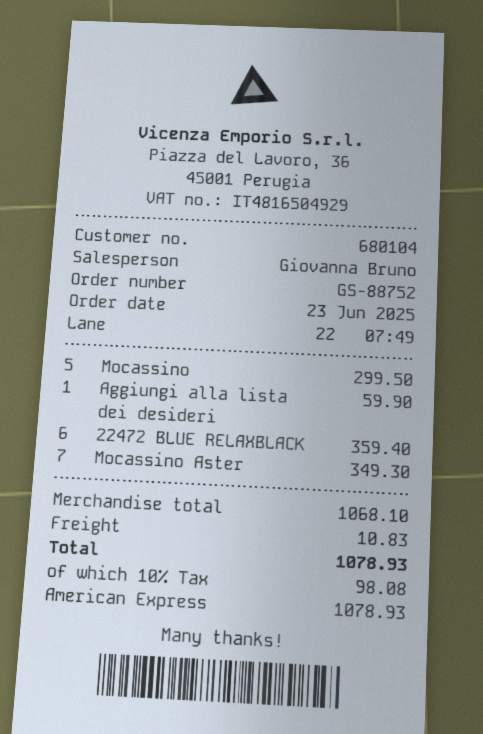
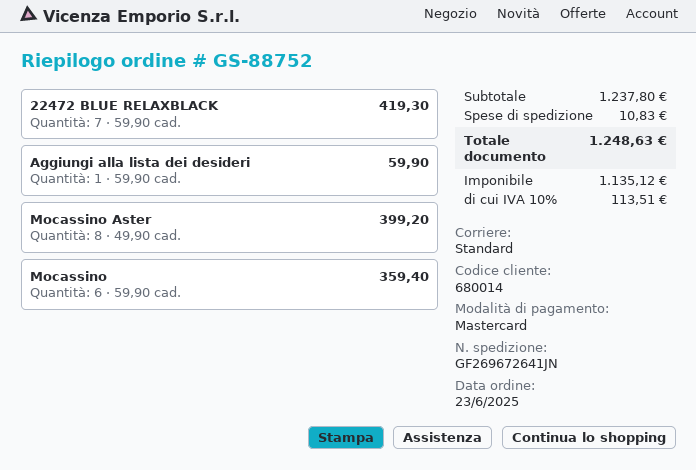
customer number: 680104 -> 680014
payment method: American Express -> Mastercard
Mocassino: 5 for 299.50 -> 6 for 359.40
22472 BLUE RELAXBLACK: 6 for 359.40 -> 7 for 419.30
Mocassino Aster: 7 for 349.30 -> 8 for 399.20
subtotal: 1068.10 -> 1237.80
tax: 10% = 98.08 -> 10% = 113.51
total: 1078.93 -> 1248.63

